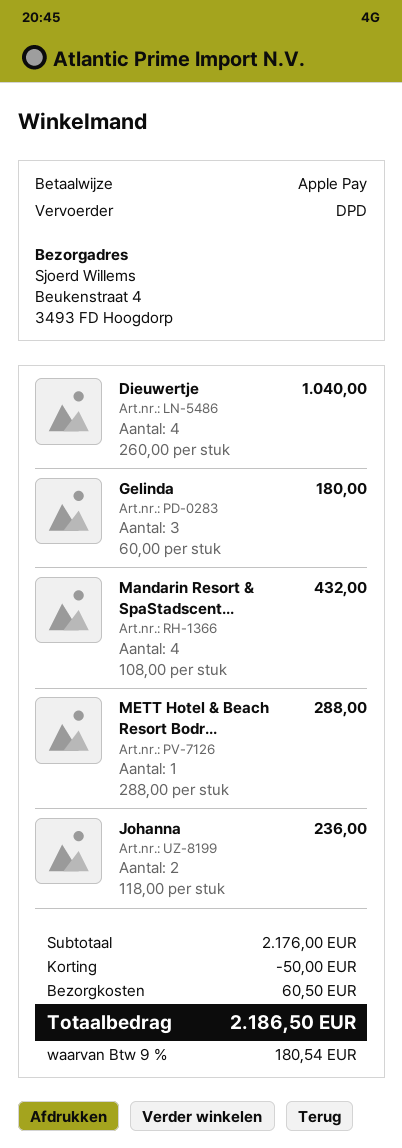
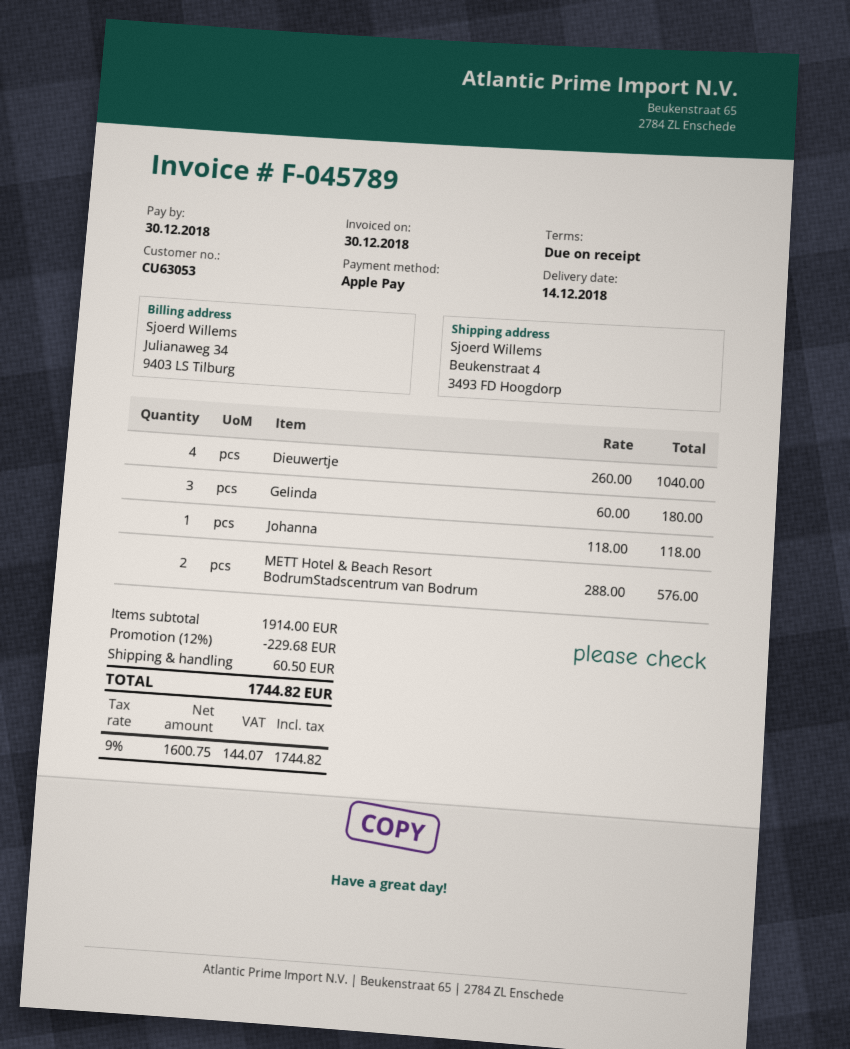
Mandarin Resort & SpaStadscent...: 4 x 108.00 = 432.00 -> none
METT Hotel & Beach Resort Bodr...: 1 x 288.00 = 288.00 -> 2 x 288.00 = 576.00
Johanna: 2 x 118.00 = 236.00 -> 1 x 118.00 = 118.00
subtotal: 2176.00 -> 1914.00
discount: 50.00 -> 229.68
tax: 9% = 180.54 -> 9% = 144.07
total: 2186.50 -> 1744.82

